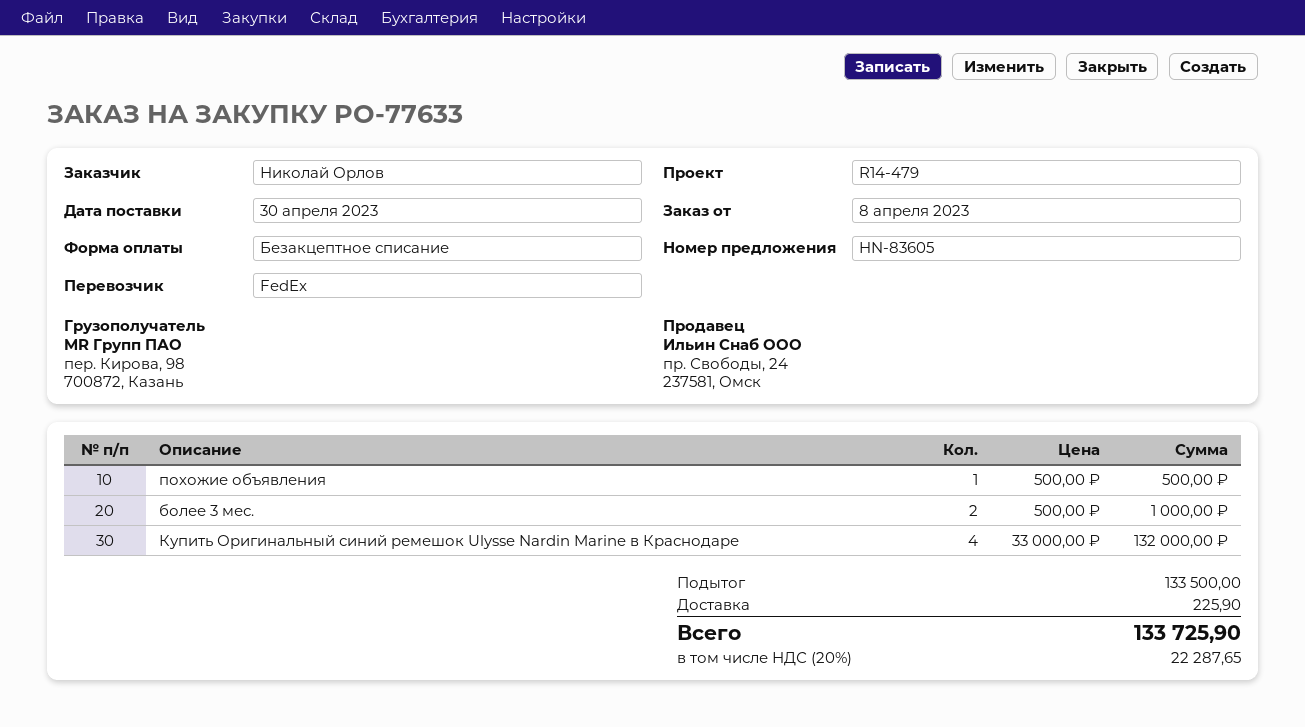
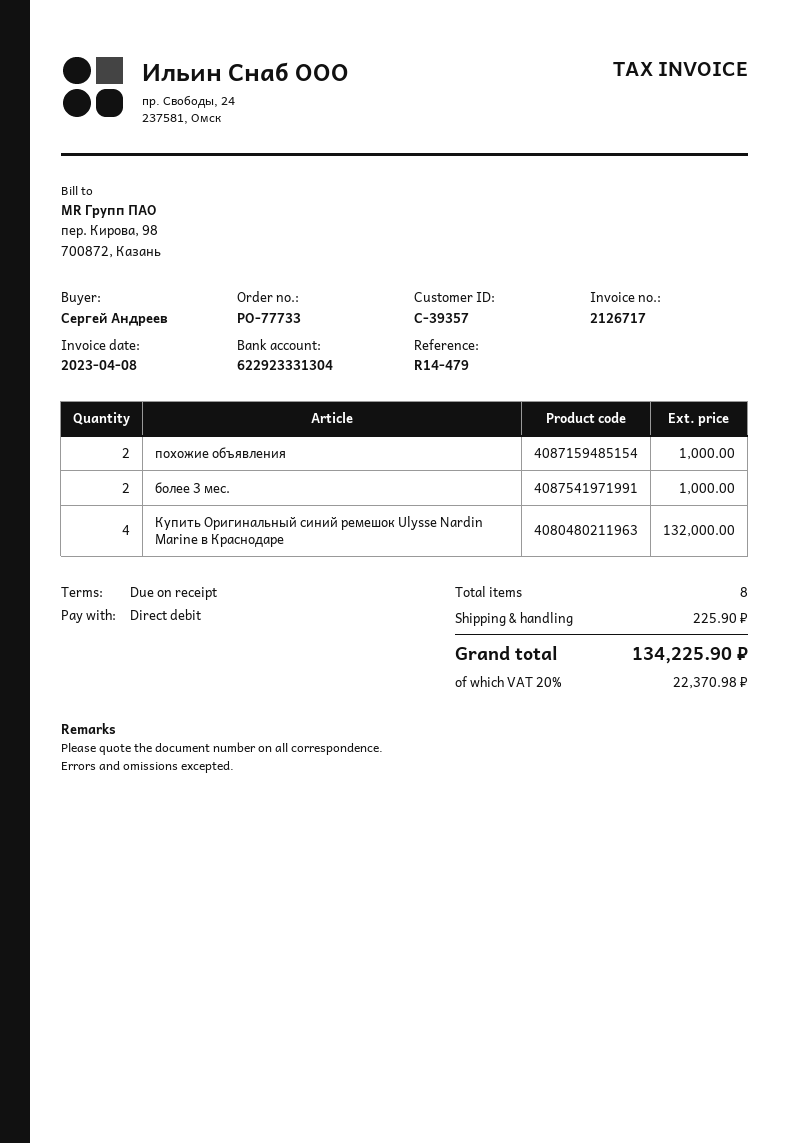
order number: PO-77633 -> PO-77733
ordered by: Николай Орлов -> Сергей Андреев
похожие объявления: 1 for 500.00 -> 2 for 1000.00
tax: 20% = 22287.65 -> 20% = 22370.98
total: 133725.90 -> 134225.90

